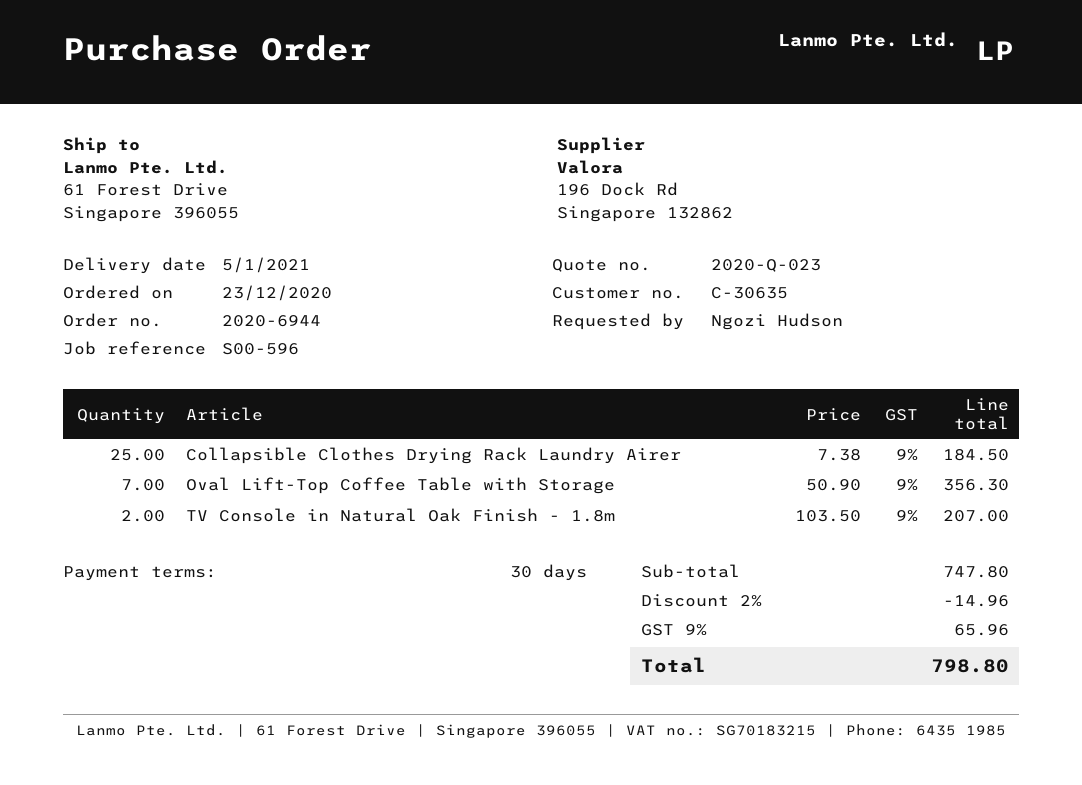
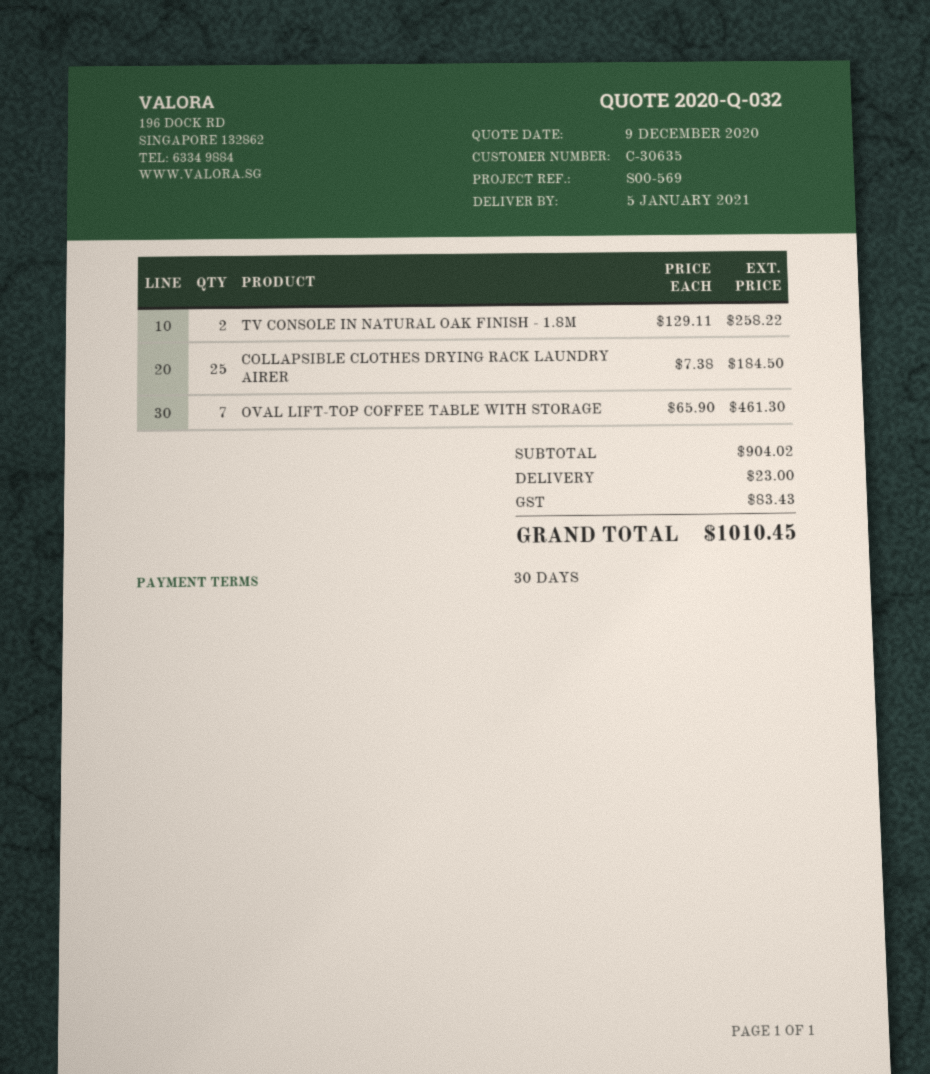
quote number: 2020-Q-023 -> 2020-Q-032
reference: S00-596 -> S00-569
Oval Lift-Top Coffee Table with Storage: 7 x 50.90 = 356.30 -> 7 x 65.90 = 461.30
TV Console in Natural Oak Finish - 1.8m: 2 x 103.50 = 207.00 -> 2 x 129.11 = 258.22
subtotal: 747.80 -> 904.02
discount: 2% = 14.96 -> none
shipping: none -> 23.00
tax: 65.96 -> 83.43
total: 798.80 -> 1010.45

